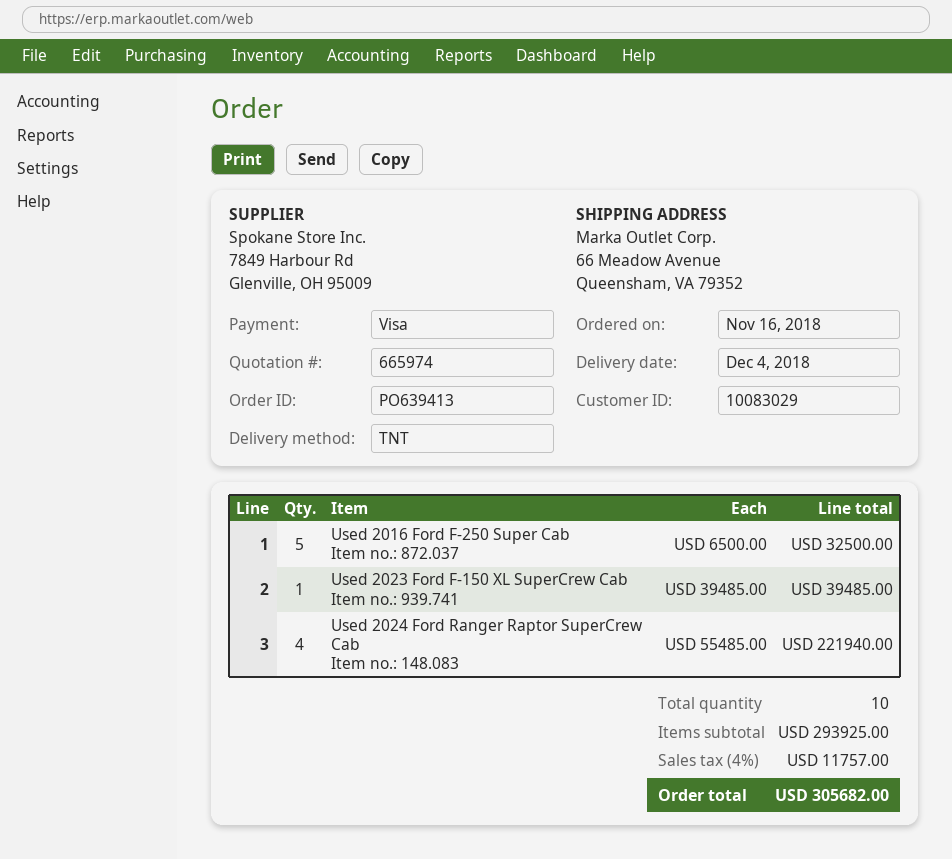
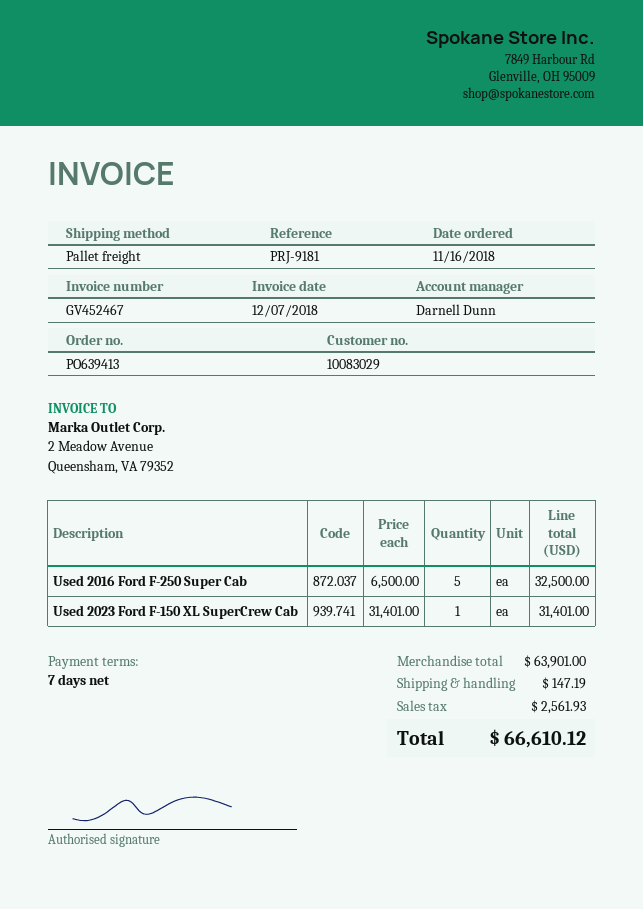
shipping method: TNT -> pallet freight
Used 2023 Ford F-150 XL SuperCrew Cab: 1 x 39485.00 = 39485.00 -> 1 x 31401.00 = 31401.00
Used 2024 Ford Ranger Raptor SuperCrew Cab: 4 x 55485.00 = 221940.00 -> none
subtotal: 293925.00 -> 63901.00
shipping: none -> 147.19
tax: 11757.00 -> 2561.93
total: 305682.00 -> 66610.12

